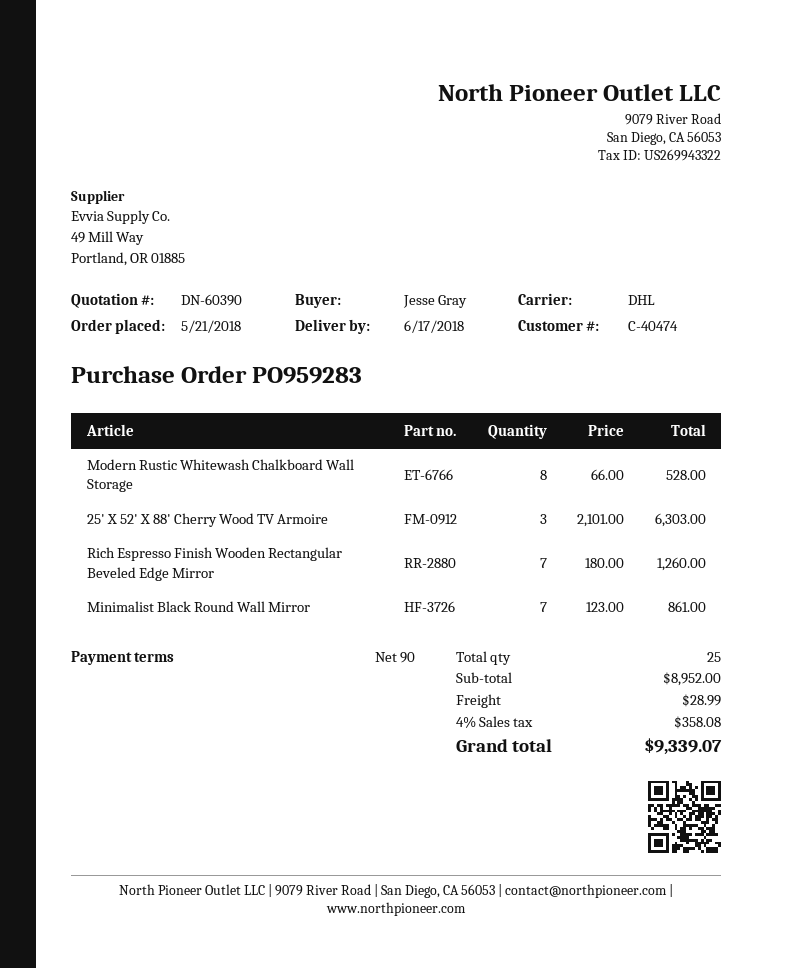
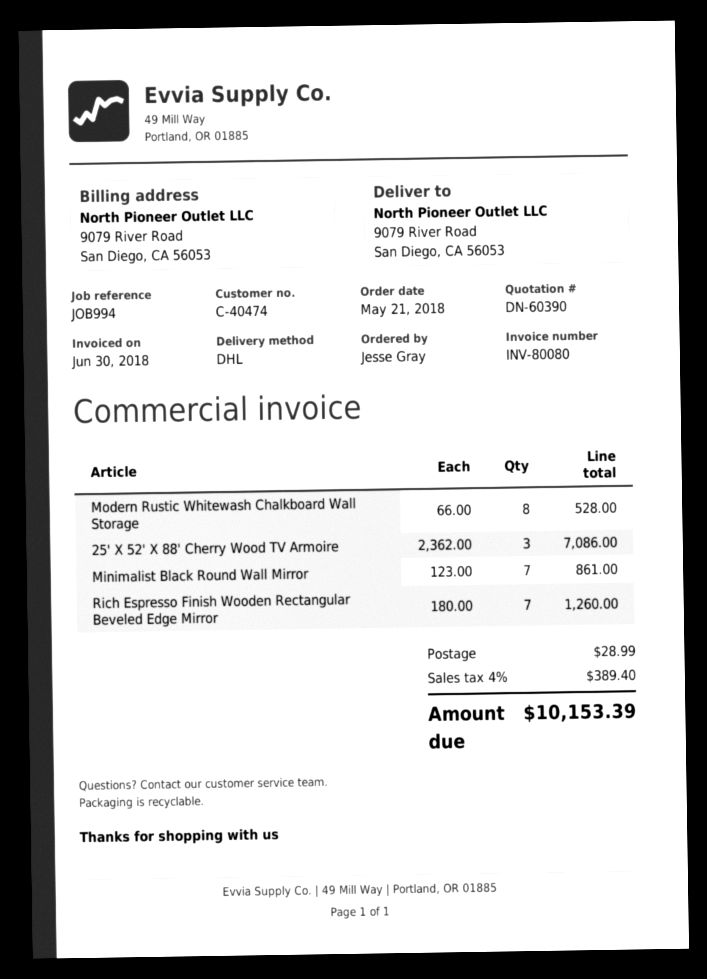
25' X 52' X 88' Cherry Wood TV Armoire: 3 x 2101.00 = 6303.00 -> 3 x 2362.00 = 7086.00
tax: 4% = 358.08 -> 4% = 389.40
total: 9339.07 -> 10153.39

